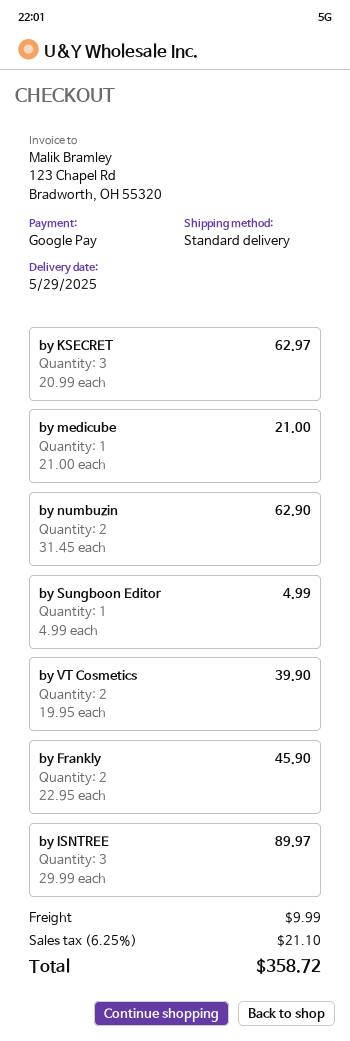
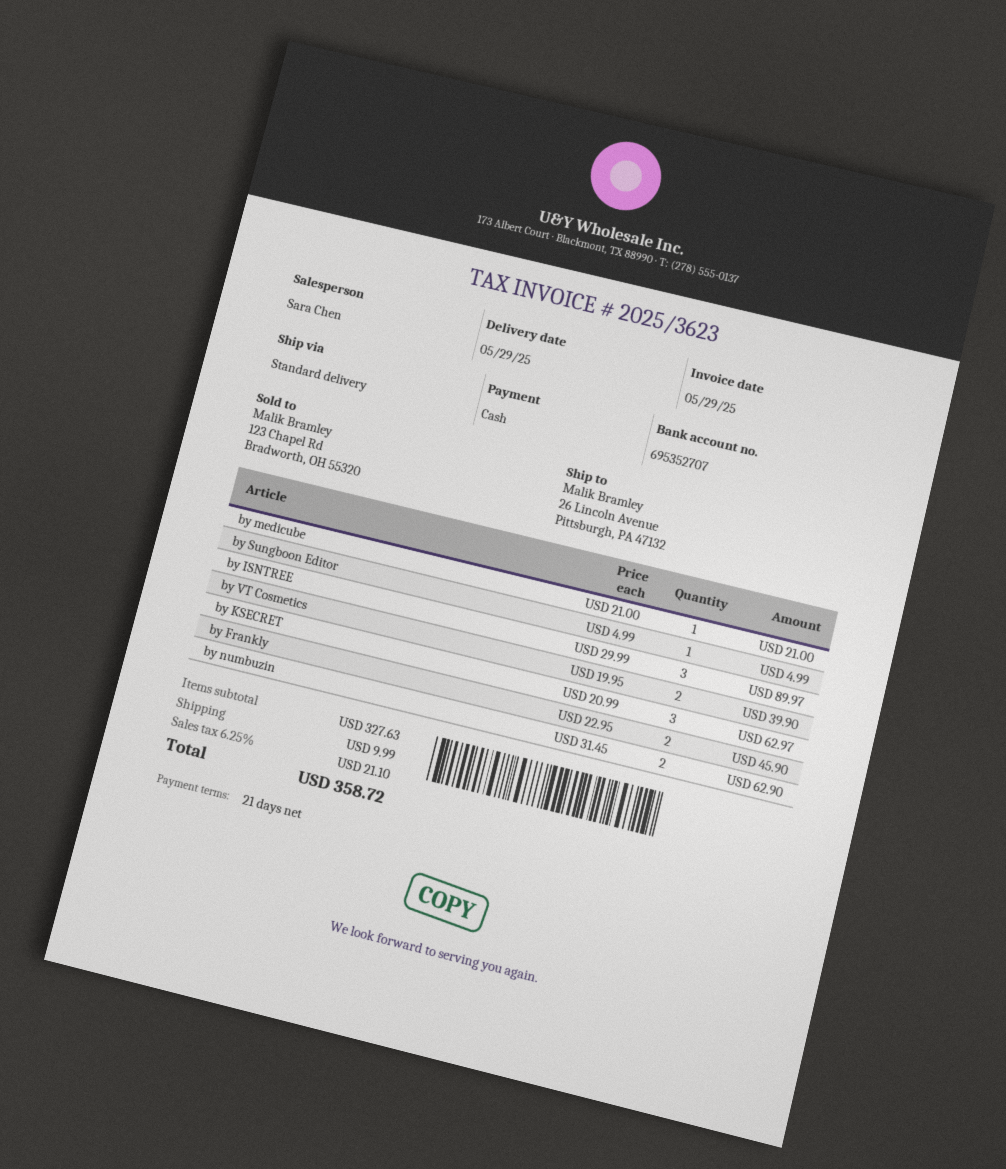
payment method: Google Pay -> cash

